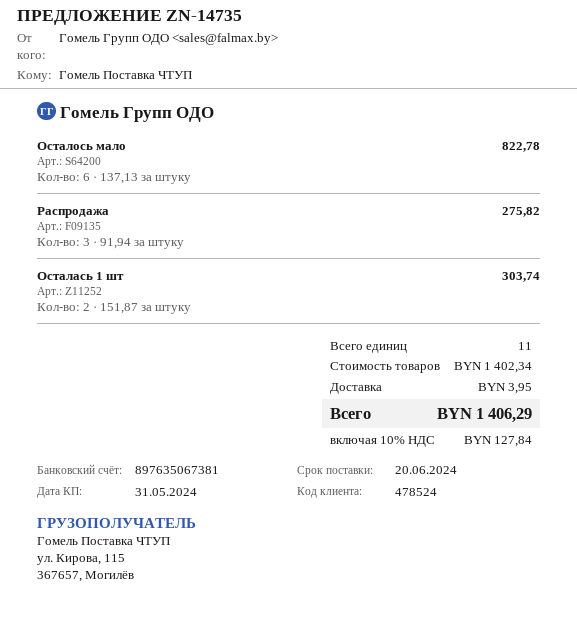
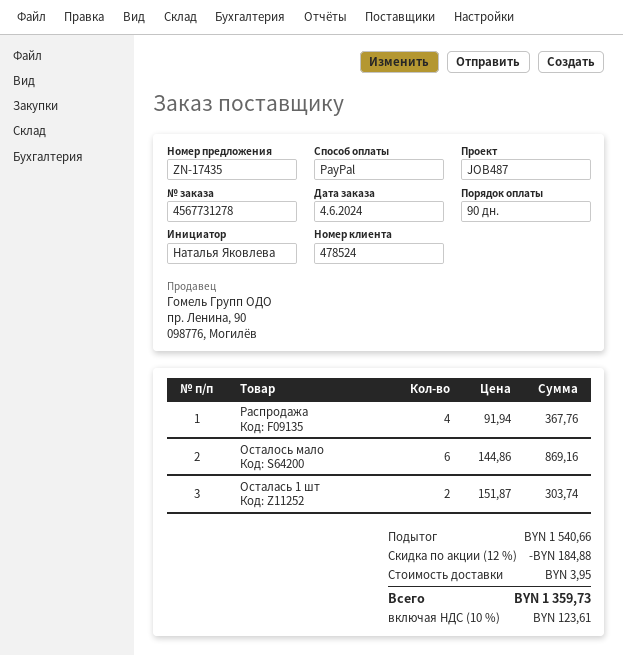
quote number: ZN-14735 -> ZN-17435
Осталось мало: 6 x 137.13 = 822.78 -> 6 x 144.86 = 869.16
Распродажа: 3 x 91.94 = 275.82 -> 4 x 91.94 = 367.76
subtotal: 1402.34 -> 1540.66
discount: none -> 12% = 184.88
tax: 10% = 127.84 -> 10% = 123.61
total: 1406.29 -> 1359.73

